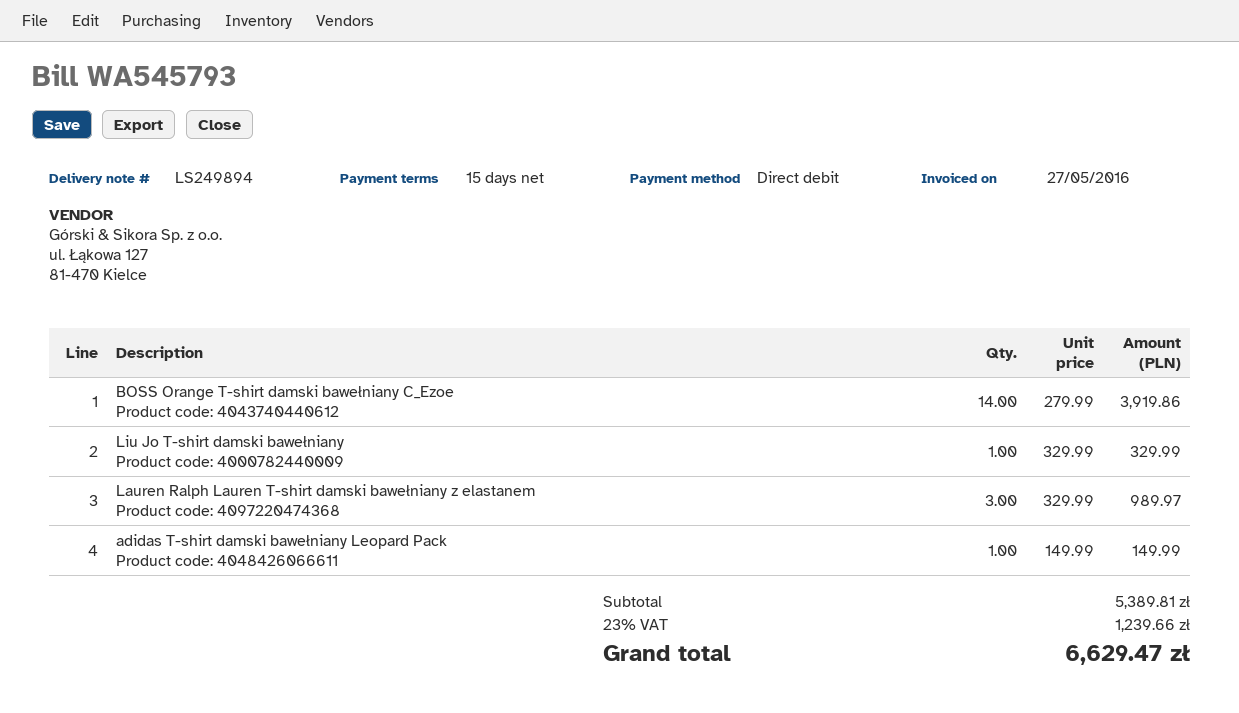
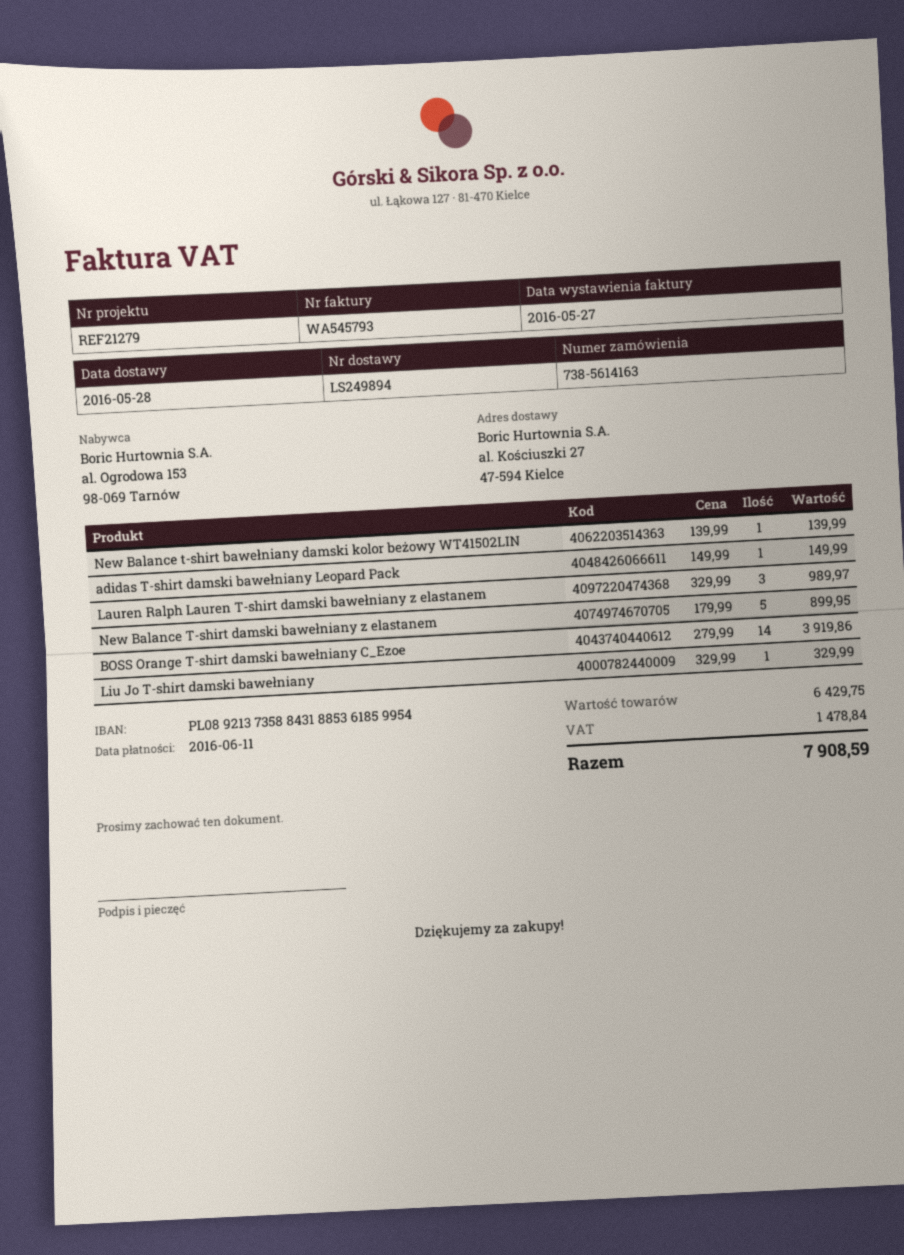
New Balance t-shirt bawełniany damski kolor beżowy WT41502LIN: none -> 1 x 139.99 = 139.99
New Balance T-shirt damski bawełniany z elastanem: none -> 5 x 179.99 = 899.95
subtotal: 5389.81 -> 6429.75
tax: 1239.66 -> 1478.84
total: 6629.47 -> 7908.59

